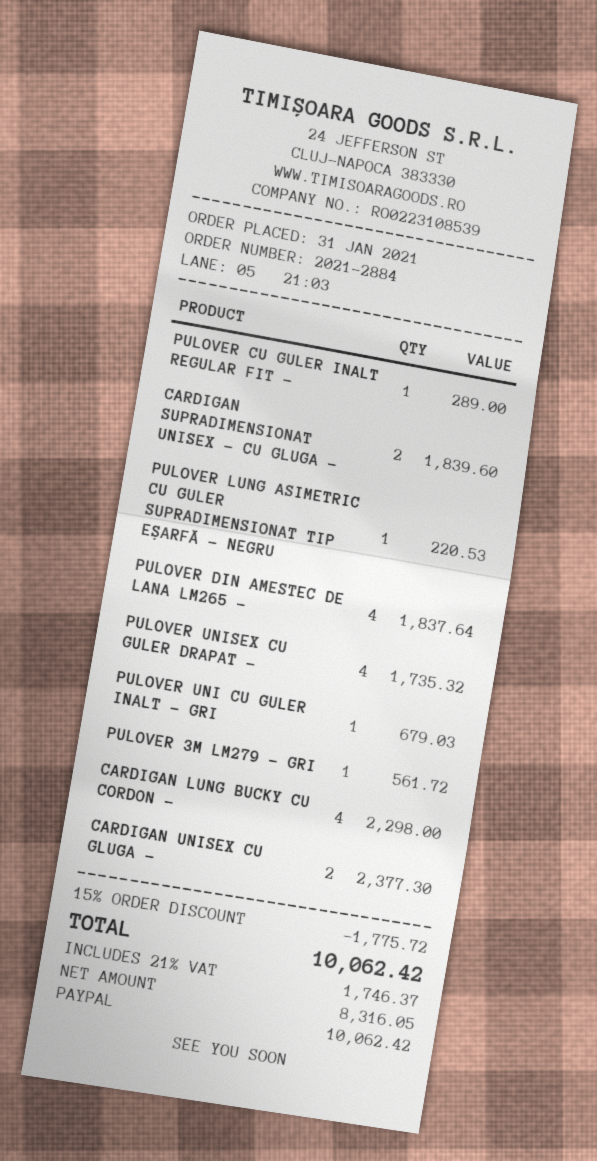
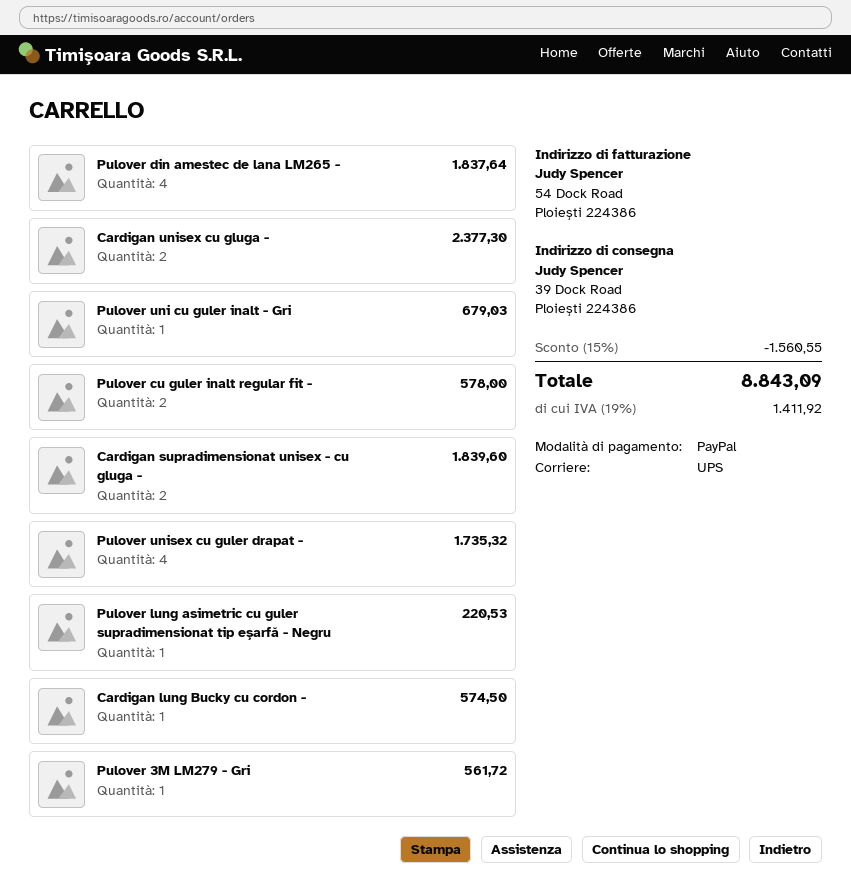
PULOVER CU GULER INALT REGULAR FIT -: 1 for 289.00 -> 2 for 578.00
CARDIGAN LUNG BUCKY CU CORDON -: 4 for 2298.00 -> 1 for 574.50
discount: 15% = 1775.72 -> 15% = 1560.55
tax: 21% = 1746.37 -> 19% = 1411.92
total: 10062.42 -> 8843.09

